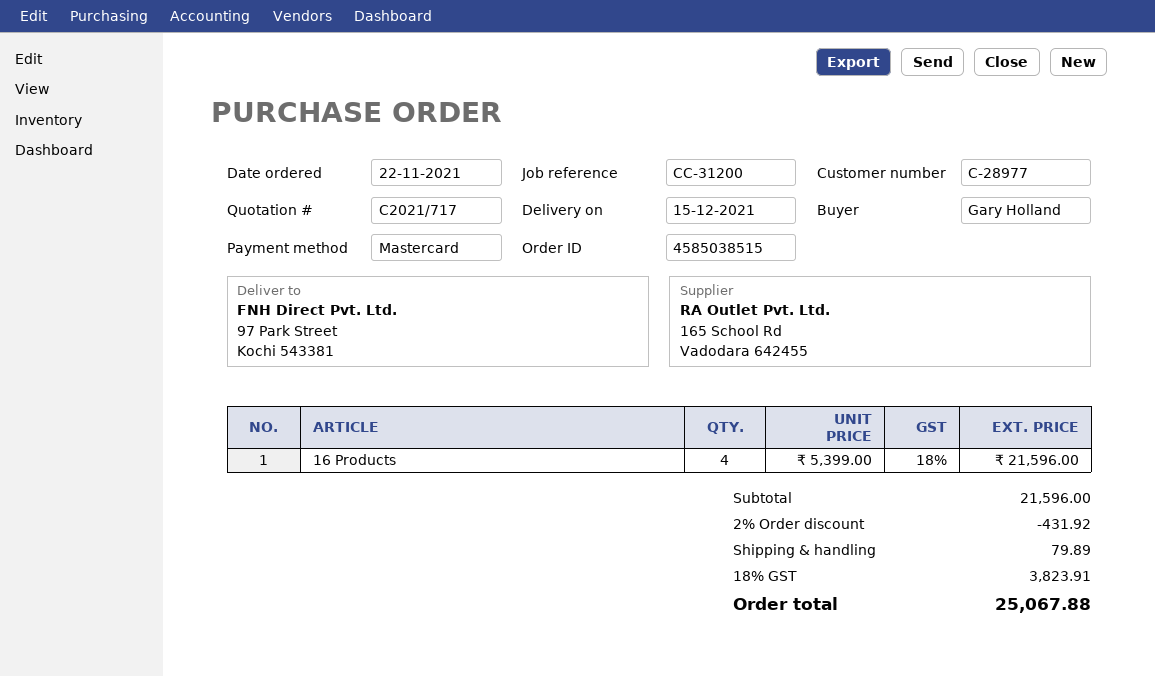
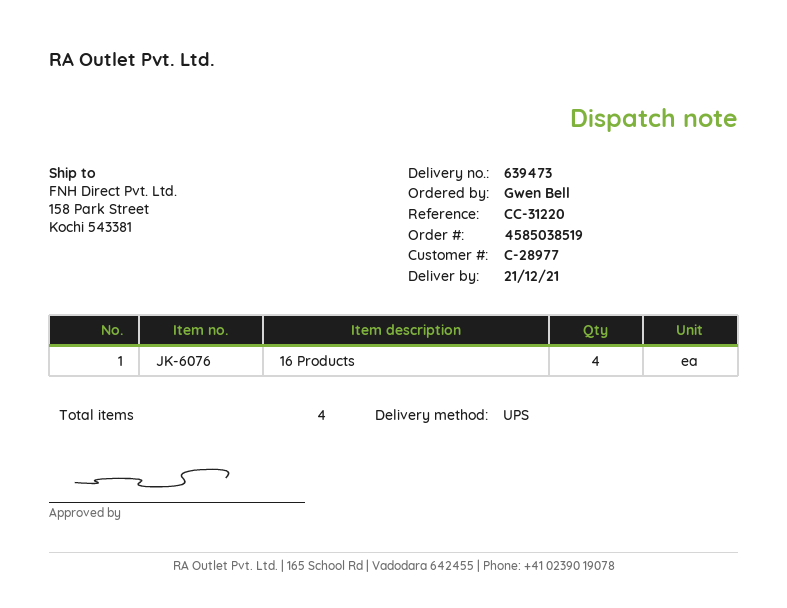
order number: 4585038515 -> 4585038519
delivery date: 2021-12-15 -> 2021-12-21
reference: CC-31200 -> CC-31220
ordered by: Gary Holland -> Gwen Bell
ship to: 97 Park Street, Kochi 543381 -> 158 Park Street, Kochi 543381

